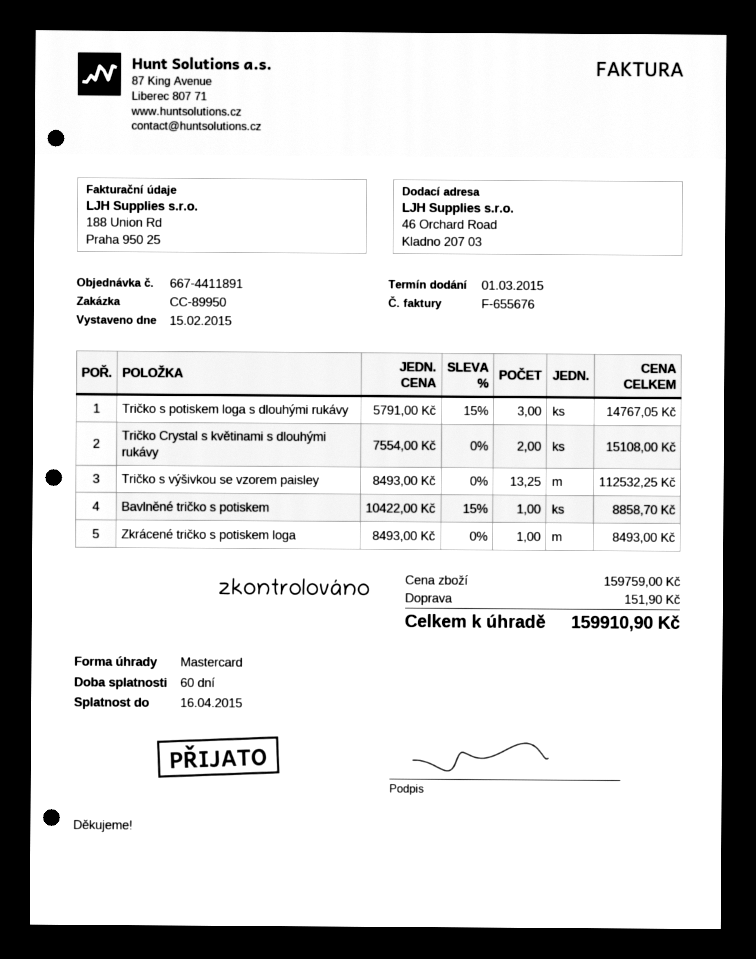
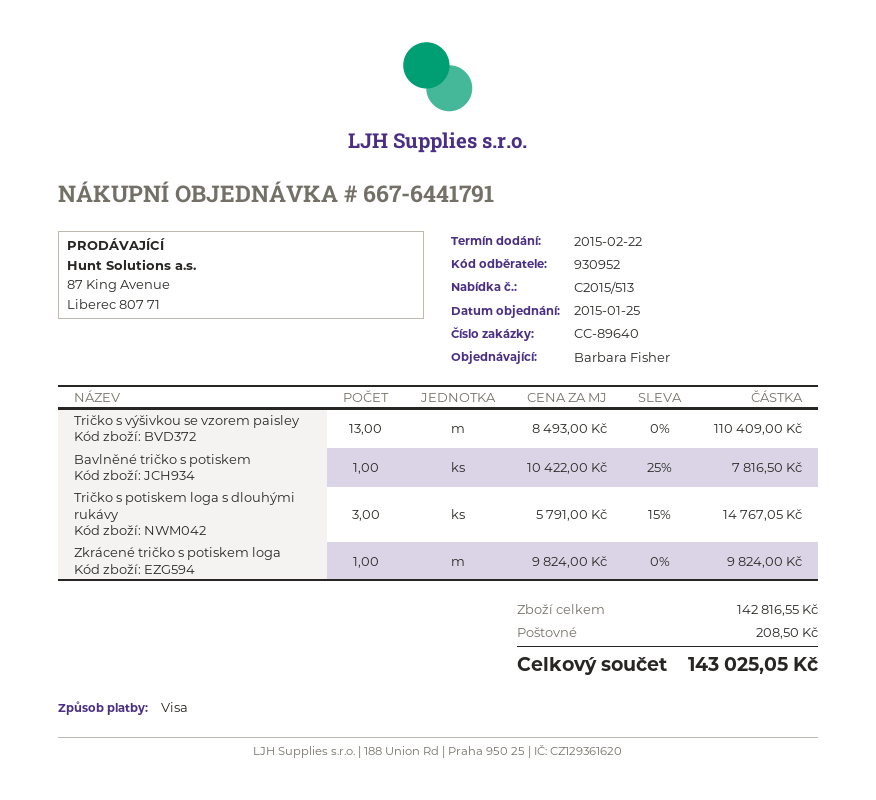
order number: 667-4411891 -> 667-6441791
delivery date: 2015-03-01 -> 2015-02-22
reference: CC-89950 -> CC-89640
payment method: Mastercard -> Visa
Tričko Crystal s květinami s dlouhými rukávy: 2 x 7554.00 = 15108.00 -> none
Tričko s výšivkou se vzorem paisley: 13.25 x 8493.00 = 112532.25 -> 13 x 8493.00 = 110409.00
Bavlněné tričko s potiskem: 1 x 10422.00 - 15% = 8858.70 -> 1 x 10422.00 - 25% = 7816.50
Zkrácené tričko s potiskem loga: 1 x 8493.00 = 8493.00 -> 1 x 9824.00 = 9824.00
subtotal: 159759.00 -> 142816.55
shipping: 151.90 -> 208.50
total: 159910.90 -> 143025.05

